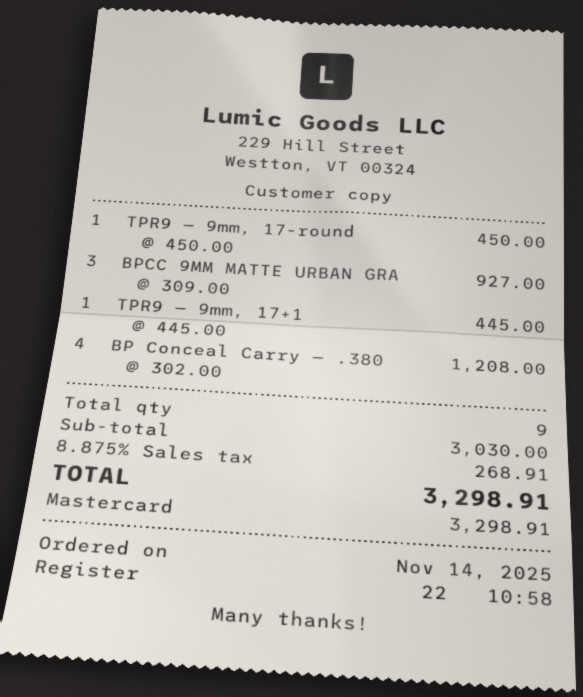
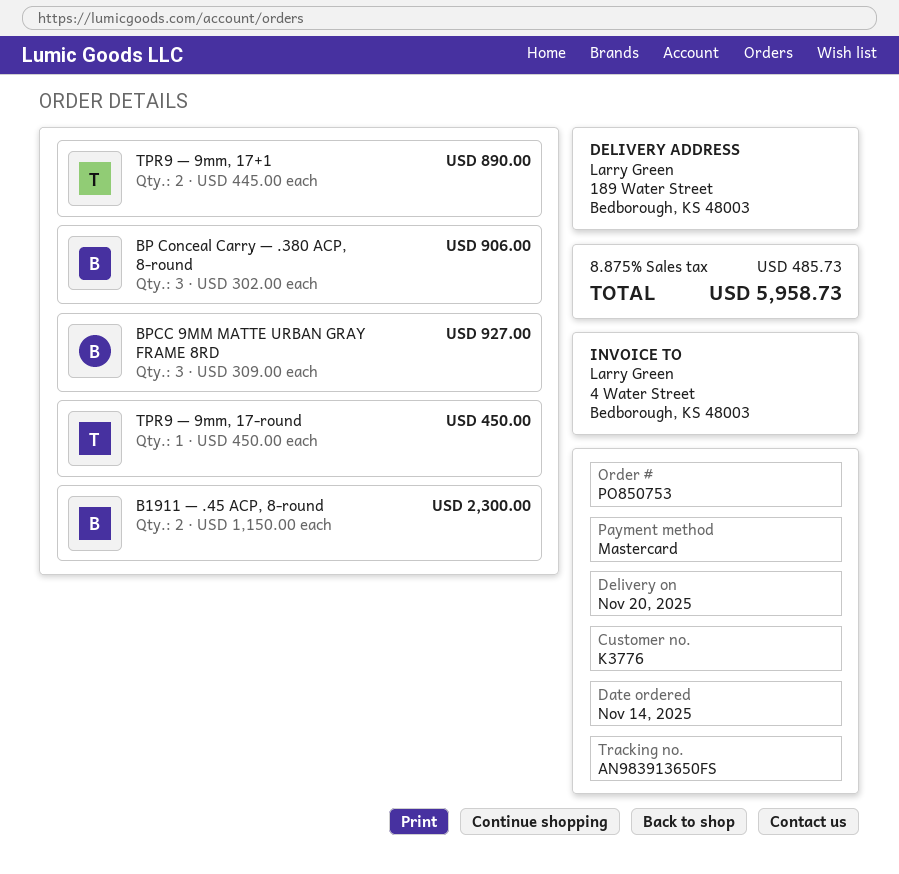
TPR9 — 9mm, 17+1: 1 x 445.00 = 445.00 -> 2 x 445.00 = 890.00
BP Conceal Carry — .380: 4 x 302.00 = 1208.00 -> 3 x 302.00 = 906.00
B1911 — .45 ACP, 8-round: none -> 2 x 1150.00 = 2300.00
tax: 8.875% = 268.91 -> 8.875% = 485.73
total: 3298.91 -> 5958.73

